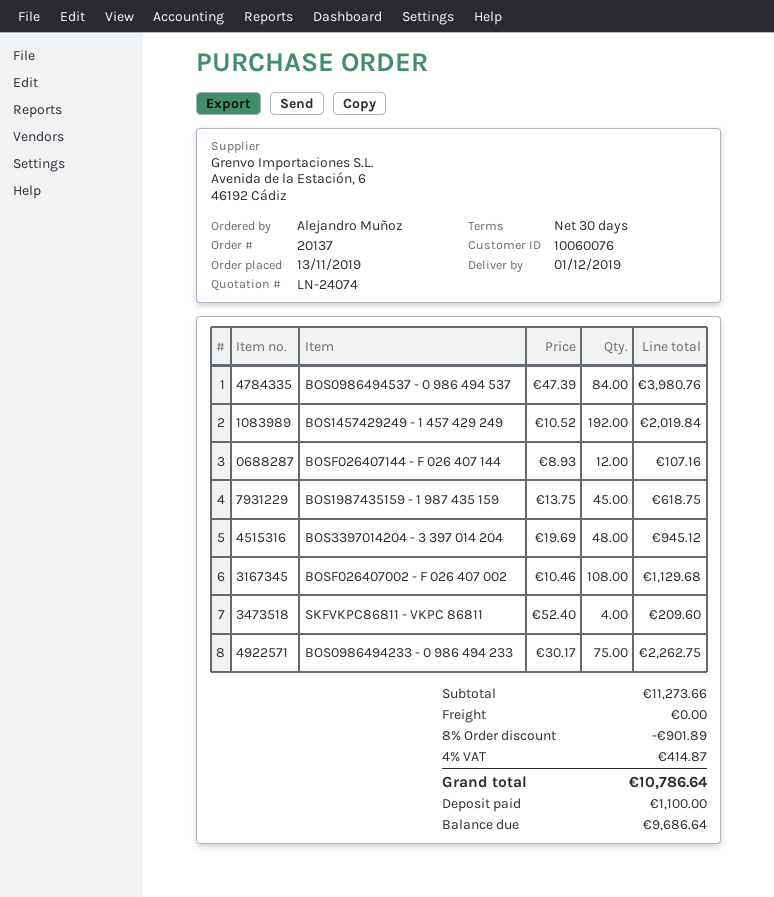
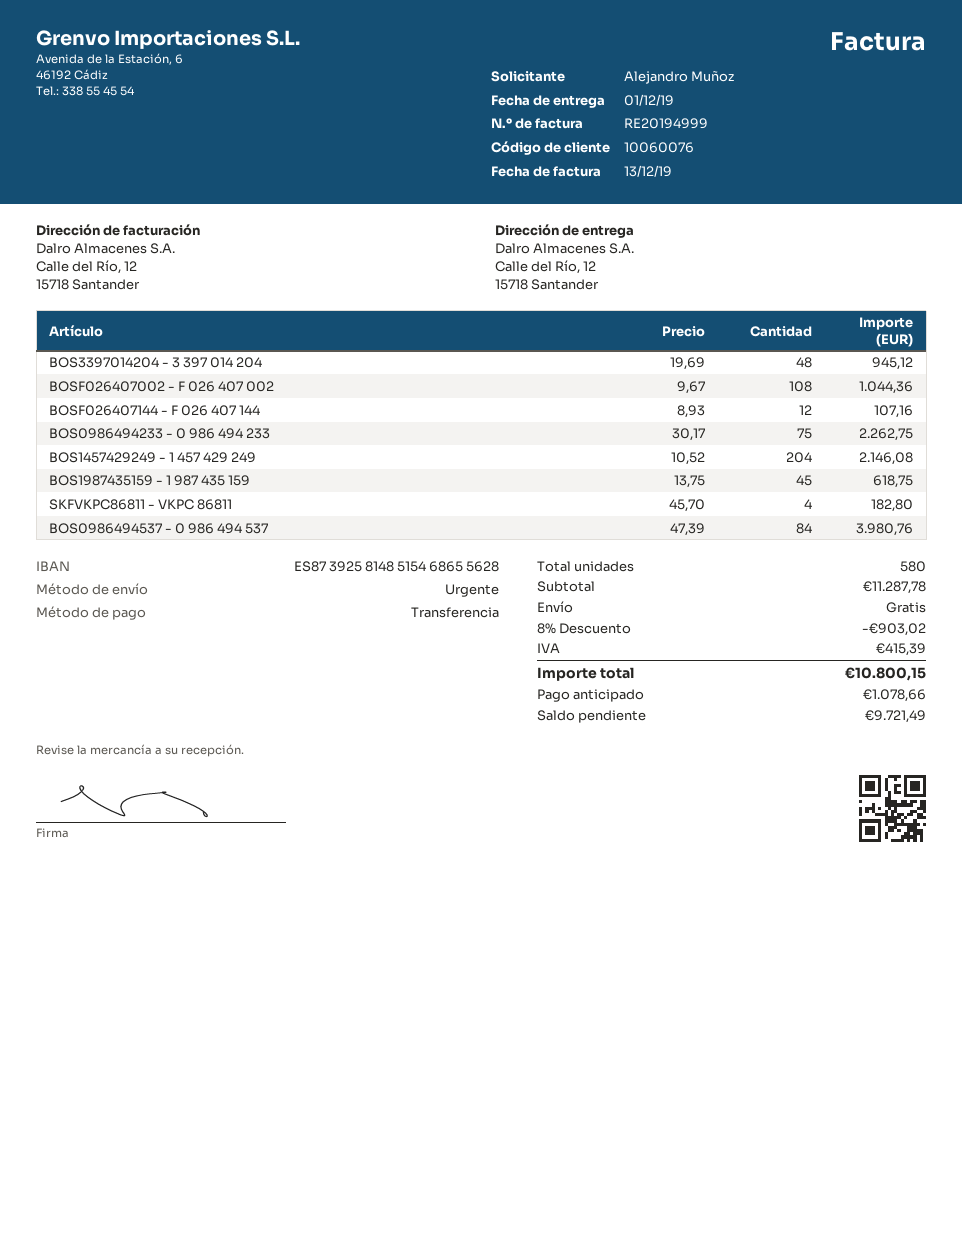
BOS1457429249 - 1 457 429 249: 192 x 10.52 = 2019.84 -> 204 x 10.52 = 2146.08
BOSF026407002 - F 026 407 002: 108 x 10.46 = 1129.68 -> 108 x 9.67 = 1044.36
SKFVKPC86811 - VKPC 86811: 4 x 52.40 = 209.60 -> 4 x 45.70 = 182.80
subtotal: 11273.66 -> 11287.78
discount: 8% = 901.89 -> 8% = 903.02
tax: 414.87 -> 415.39
total: 10786.64 -> 10800.15
deposit: 1100.00 -> 1078.66
balance: 9686.64 -> 9721.49

